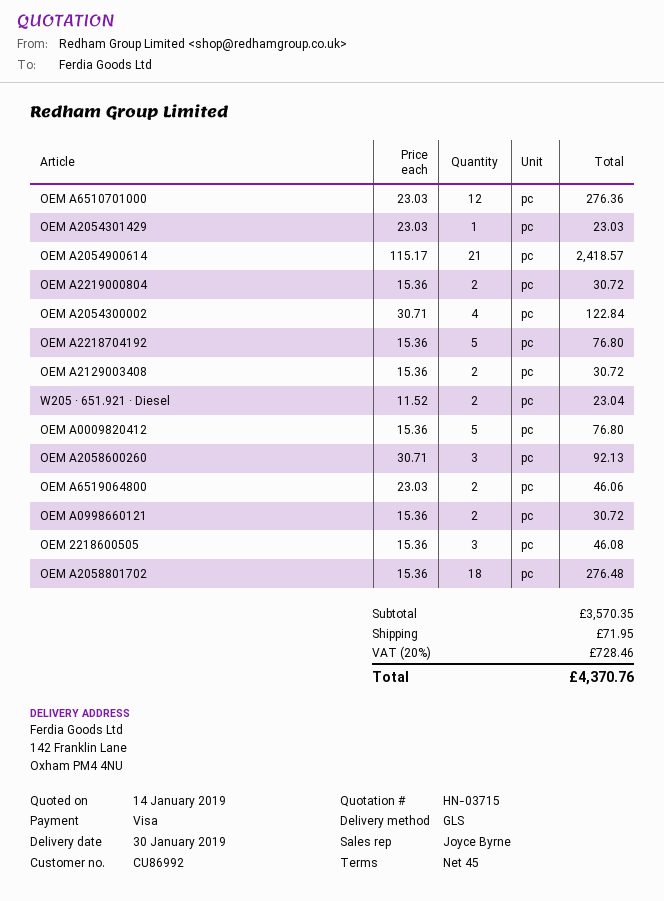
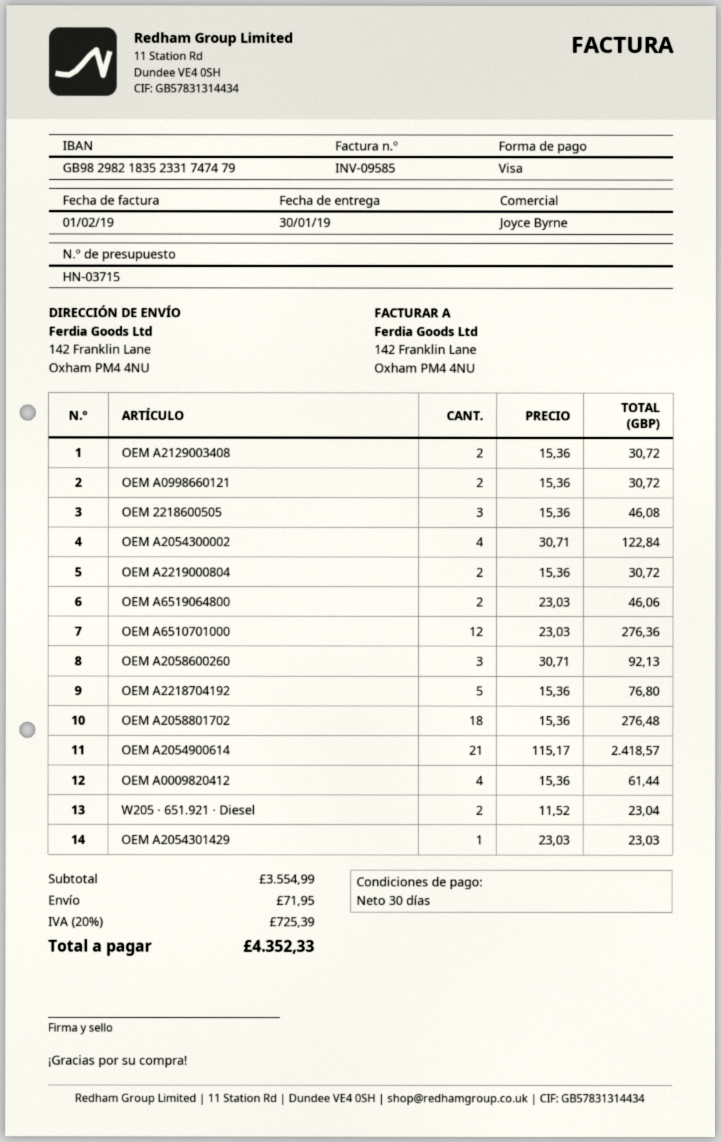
payment terms: 45 days -> 30 days
OEM A0009820412: 5 x 15.36 = 76.80 -> 4 x 15.36 = 61.44
subtotal: 3570.35 -> 3554.99
tax: 20% = 728.46 -> 20% = 725.39
total: 4370.76 -> 4352.33

